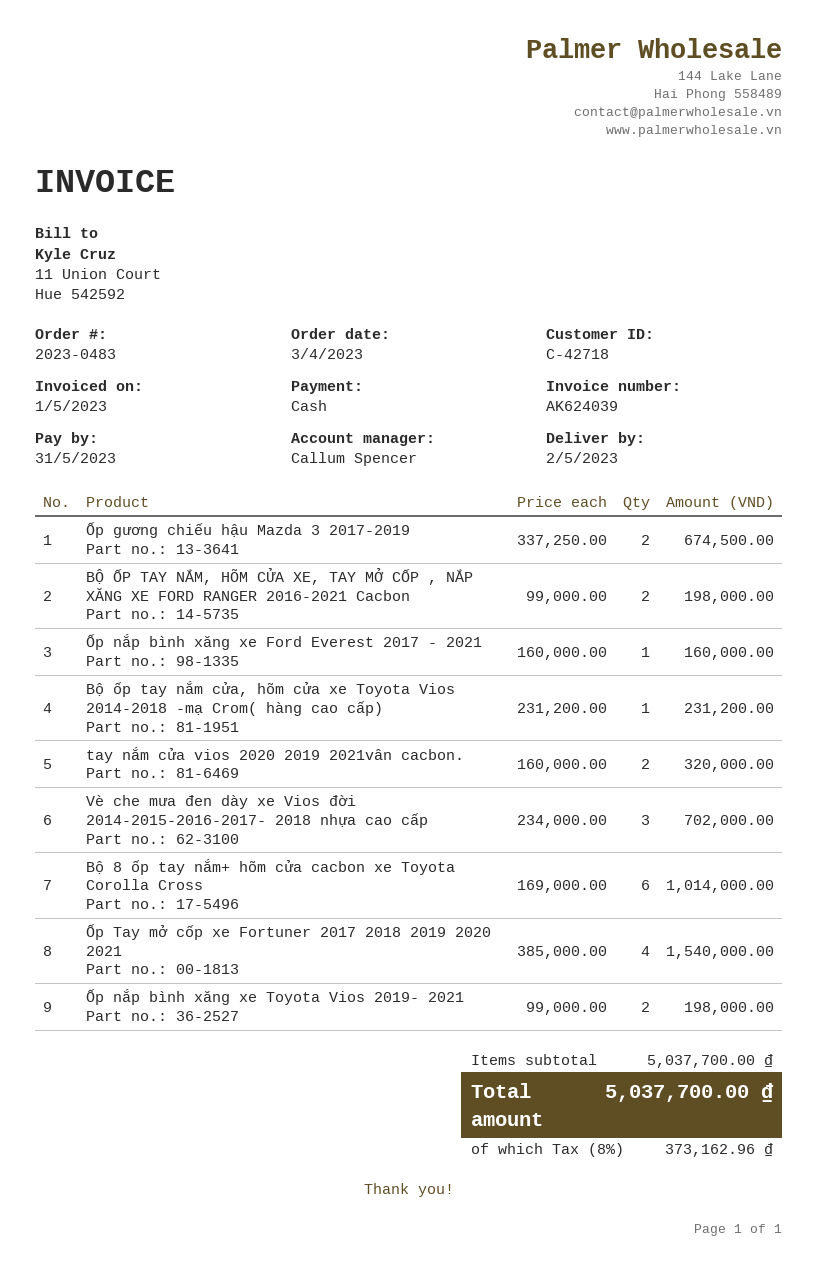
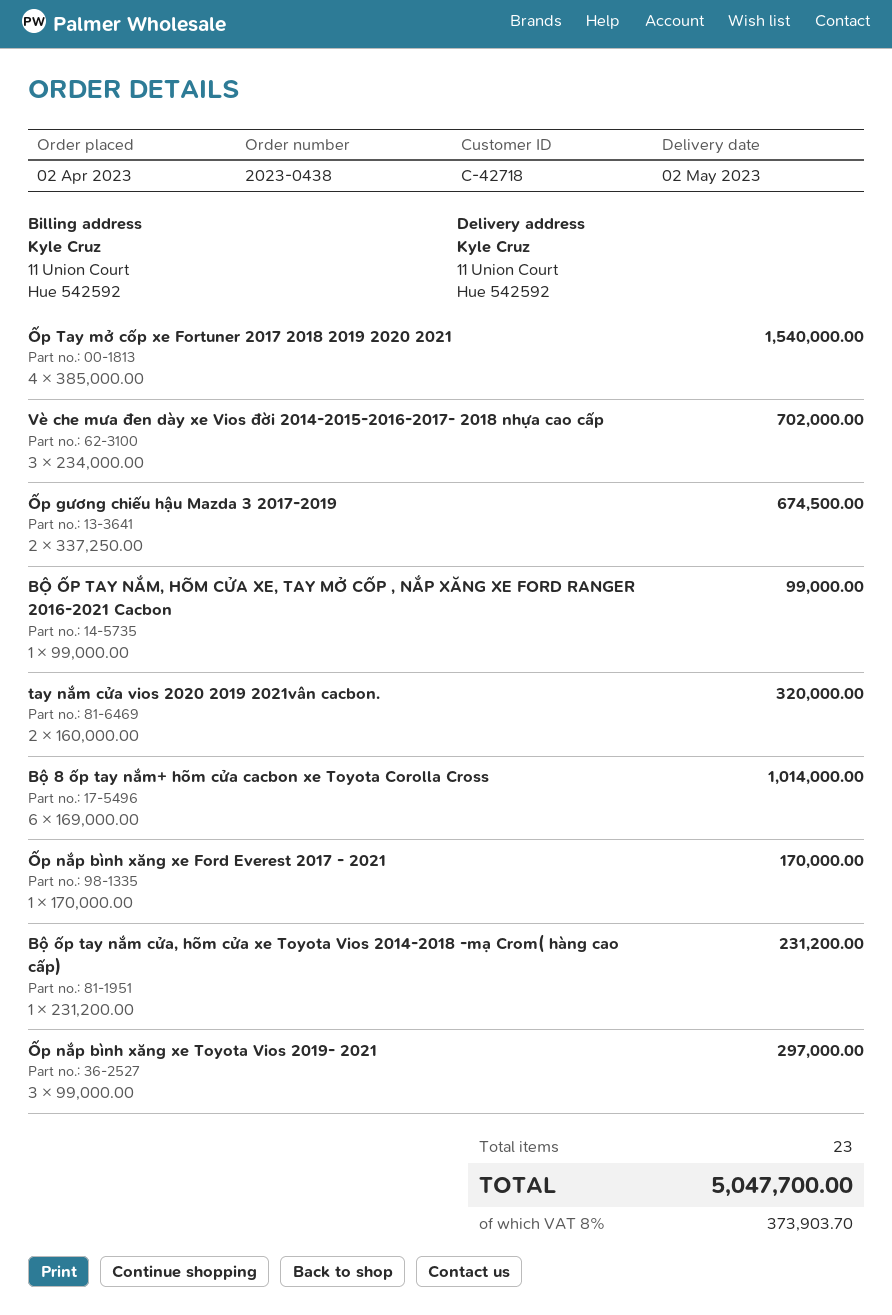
order number: 2023-0483 -> 2023-0438
order date: 2023-04-03 -> 2023-04-02
BỘ ỐP TAY NẮM, HÕM CỬA XE, TAY MỞ CỐP , NẮP XĂNG XE FORD RANGER 2016-2021 Cacbon: 2 x 99000.00 = 198000.00 -> 1 x 99000.00 = 99000.00
Ốp nắp bình xăng xe Ford Everest 2017 - 2021: 1 x 160000.00 = 160000.00 -> 1 x 170000.00 = 170000.00
Ốp nắp bình xăng xe Toyota Vios 2019- 2021: 2 x 99000.00 = 198000.00 -> 3 x 99000.00 = 297000.00
tax: 8% = 373162.96 -> 8% = 373903.70
total: 5037700.00 -> 5047700.00

